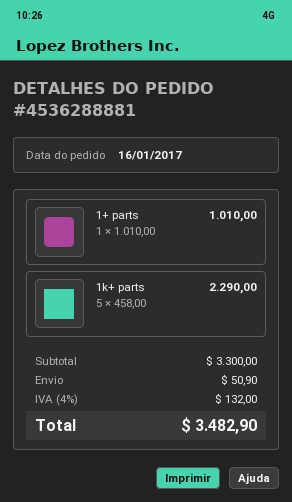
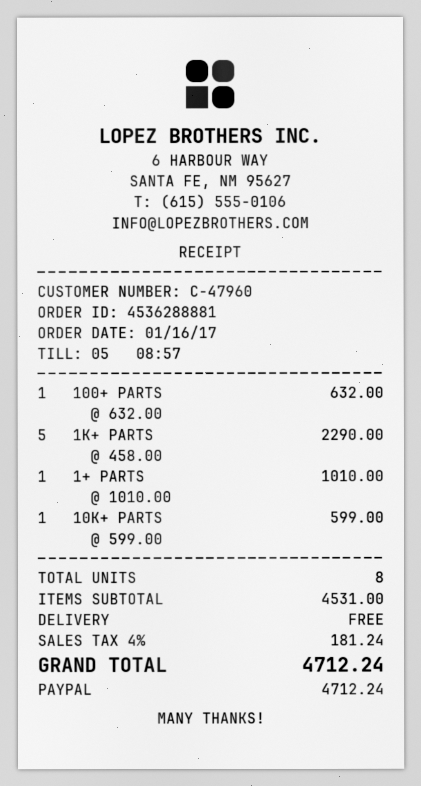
100+ PARTS: none -> 1 x 632.00 = 632.00
10K+ PARTS: none -> 1 x 599.00 = 599.00
subtotal: 3300.00 -> 4531.00
shipping: 50.90 -> 0.00
tax: 4% = 132.00 -> 4% = 181.24
total: 3482.90 -> 4712.24

